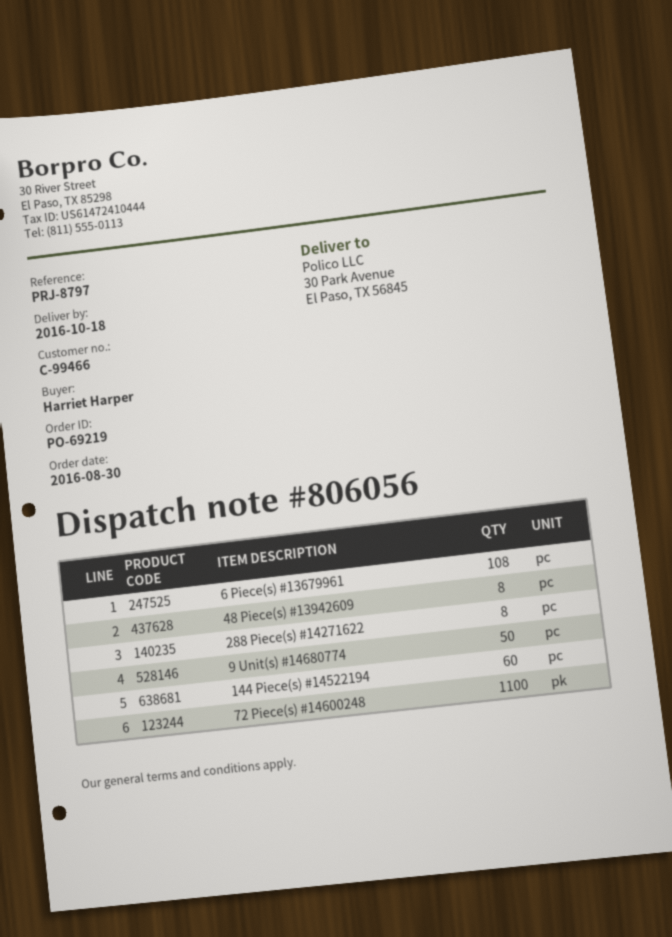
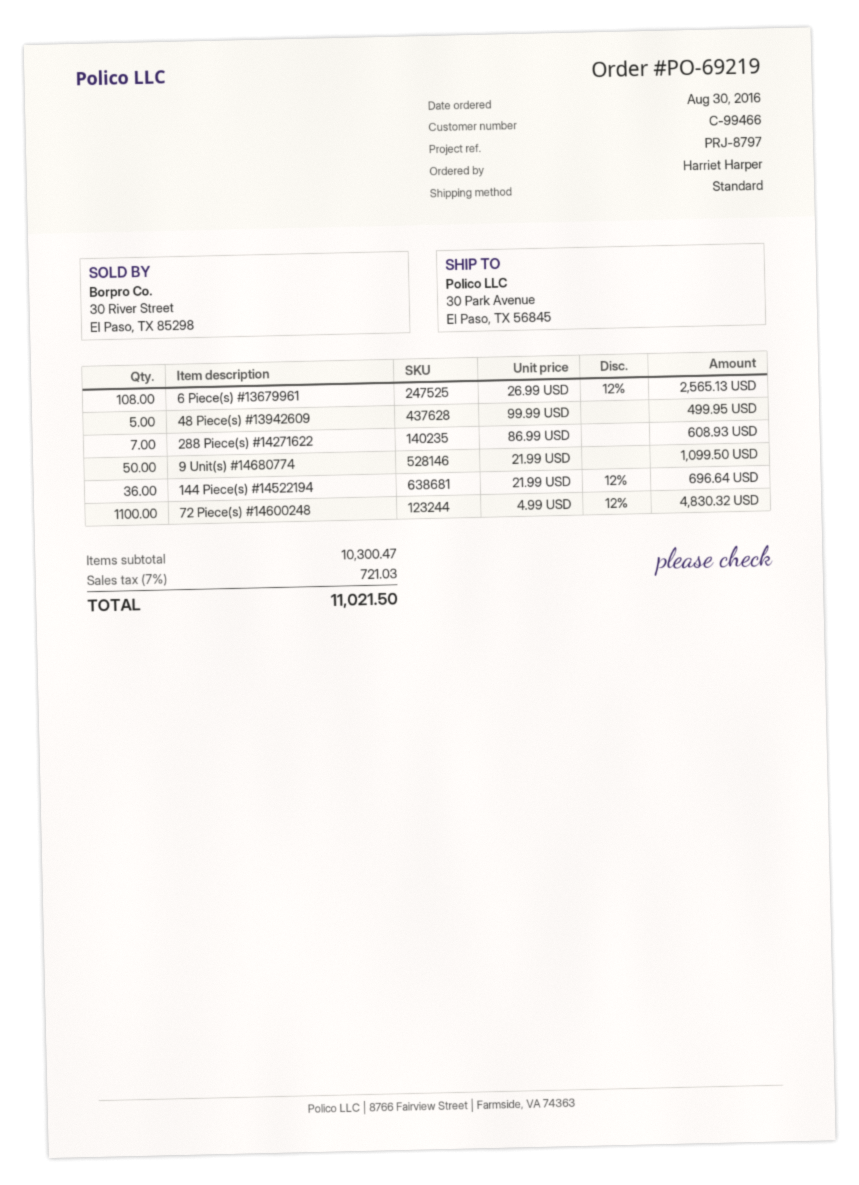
48 Piece(s) #13942609: 8 -> 5
288 Piece(s) #14271622: 8 -> 7
144 Piece(s) #14522194: 60 -> 36

